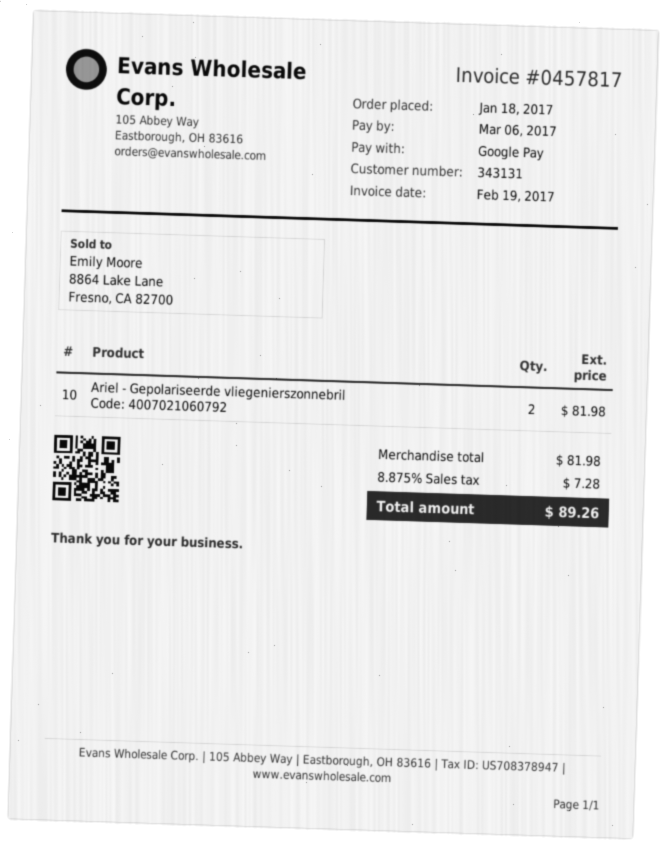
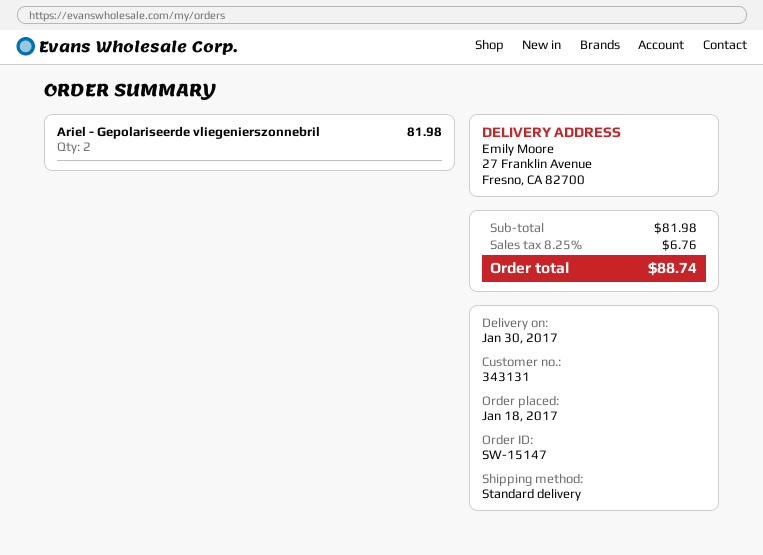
tax: 8.875% = 7.28 -> 8.25% = 6.76
total: 89.26 -> 88.74

